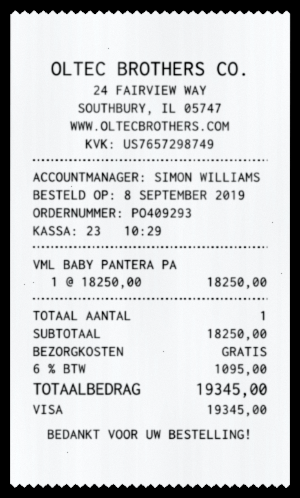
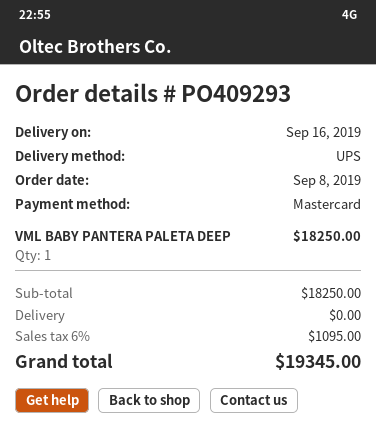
payment method: Visa -> Mastercard

